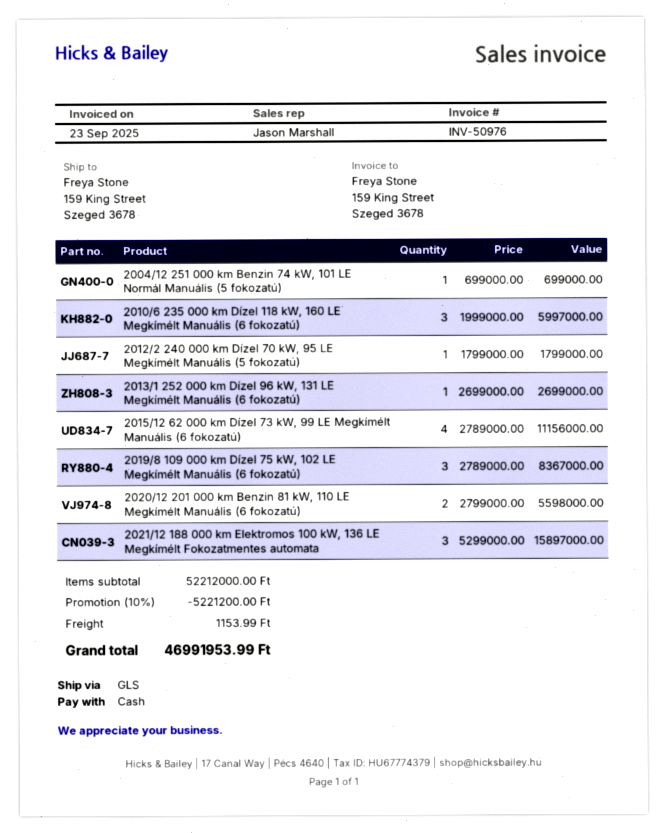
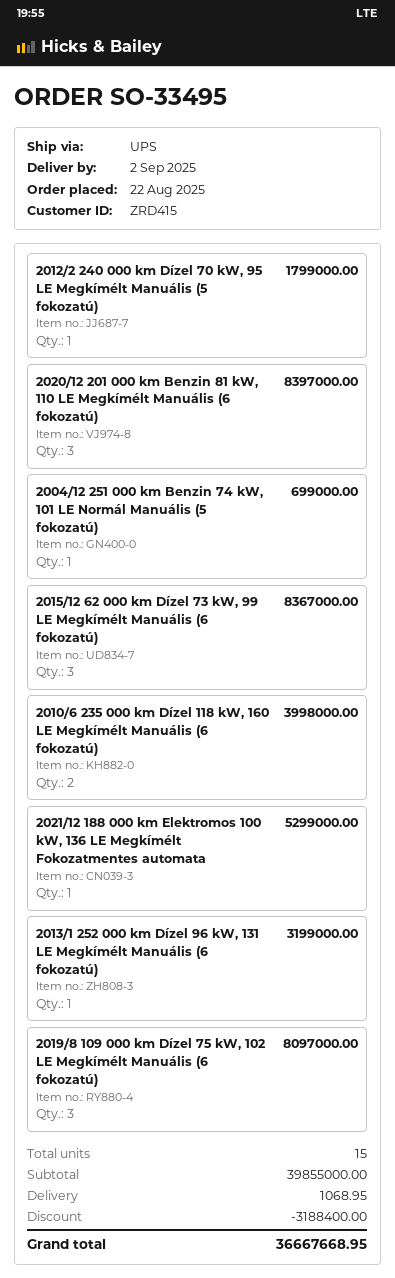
shipping method: GLS -> UPS
2010/6 235 000 km Dízel 118 kW, 160 LE Megkímélt Manuális (6 fokozatú): 3 for 5997000.00 -> 2 for 3998000.00
2013/1 252 000 km Dízel 96 kW, 131 LE Megkímélt Manuális (6 fokozatú): 1 for 2699000.00 -> 1 for 3199000.00
2015/12 62 000 km Dízel 73 kW, 99 LE Megkímélt Manuális (6 fokozatú): 4 for 11156000.00 -> 3 for 8367000.00
2019/8 109 000 km Dízel 75 kW, 102 LE Megkímélt Manuális (6 fokozatú): 3 for 8367000.00 -> 3 for 8097000.00
2020/12 201 000 km Benzin 81 kW, 110 LE Megkímélt Manuális (6 fokozatú): 2 for 5598000.00 -> 3 for 8397000.00
2021/12 188 000 km Elektromos 100 kW, 136 LE Megkímélt Fokozatmentes automata: 3 for 15897000.00 -> 1 for 5299000.00
subtotal: 52212000.00 -> 39855000.00
discount: 5221200.00 -> 3188400.00
shipping: 1153.99 -> 1068.95
total: 46991953.99 -> 36667668.95

